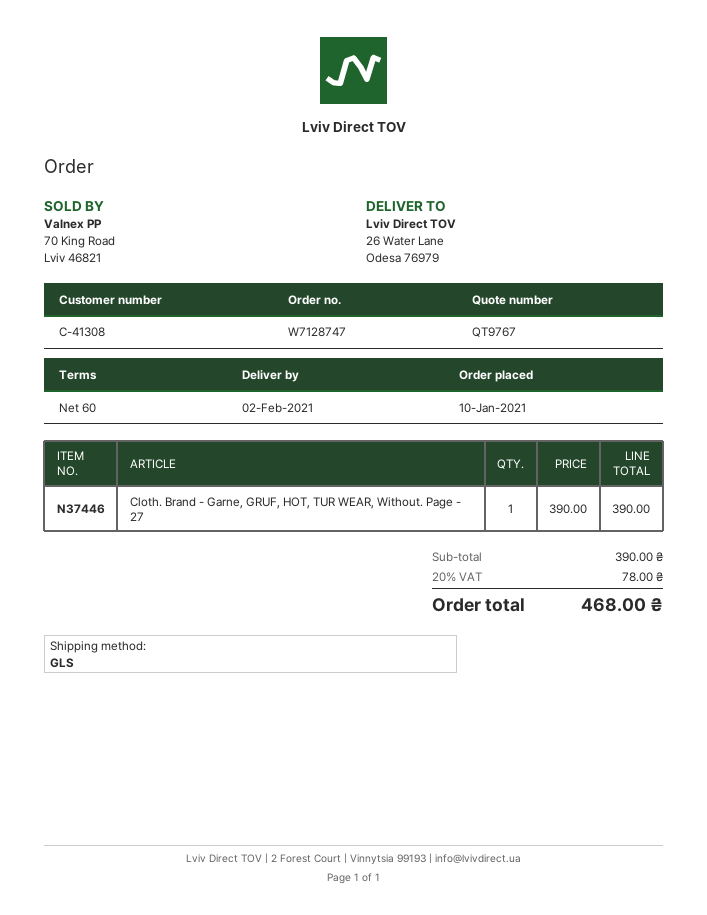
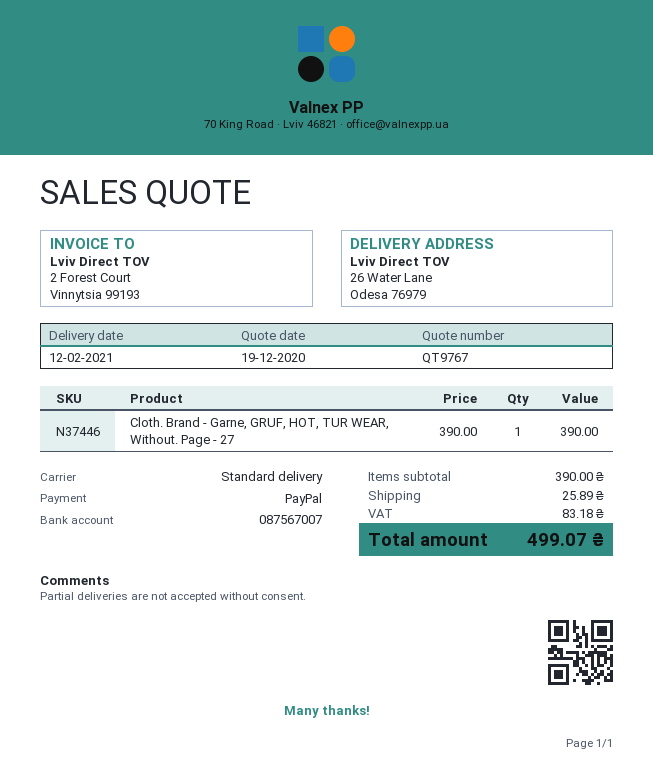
delivery date: 2021-02-02 -> 2021-02-12
shipping method: GLS -> standard
shipping: none -> 25.89
tax: 78.00 -> 83.18
total: 468.00 -> 499.07

